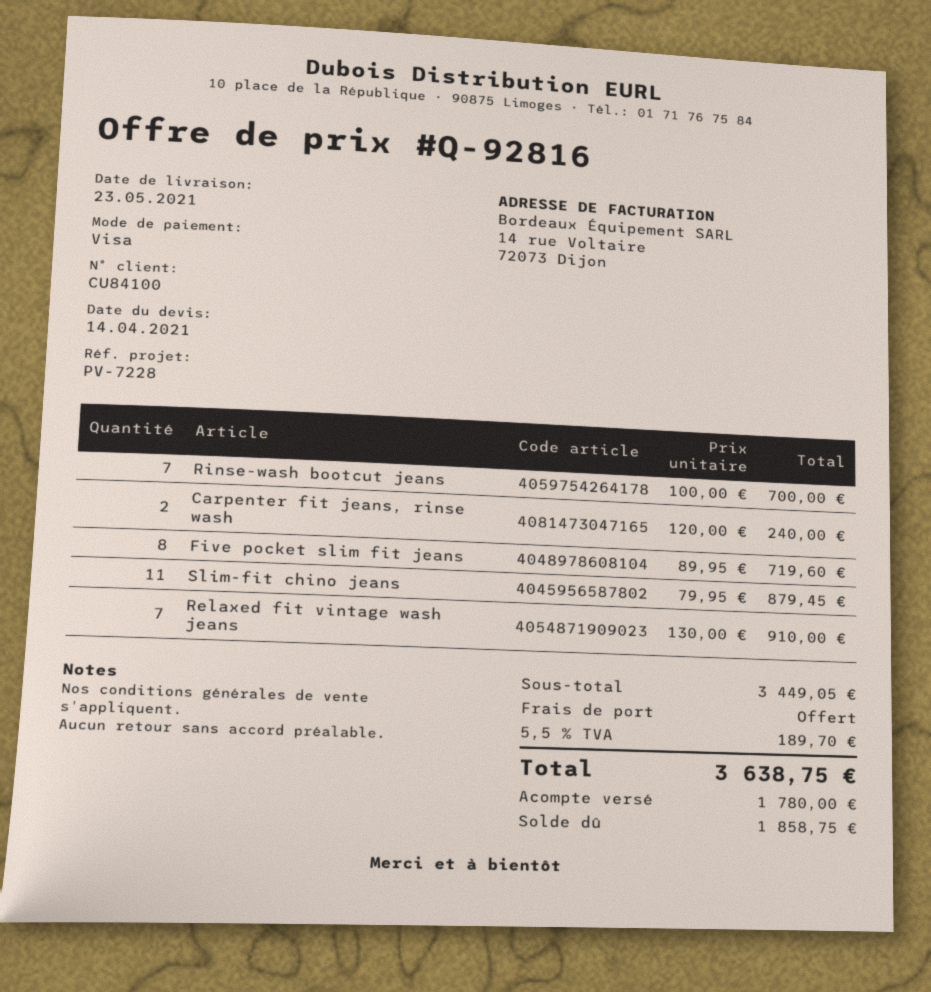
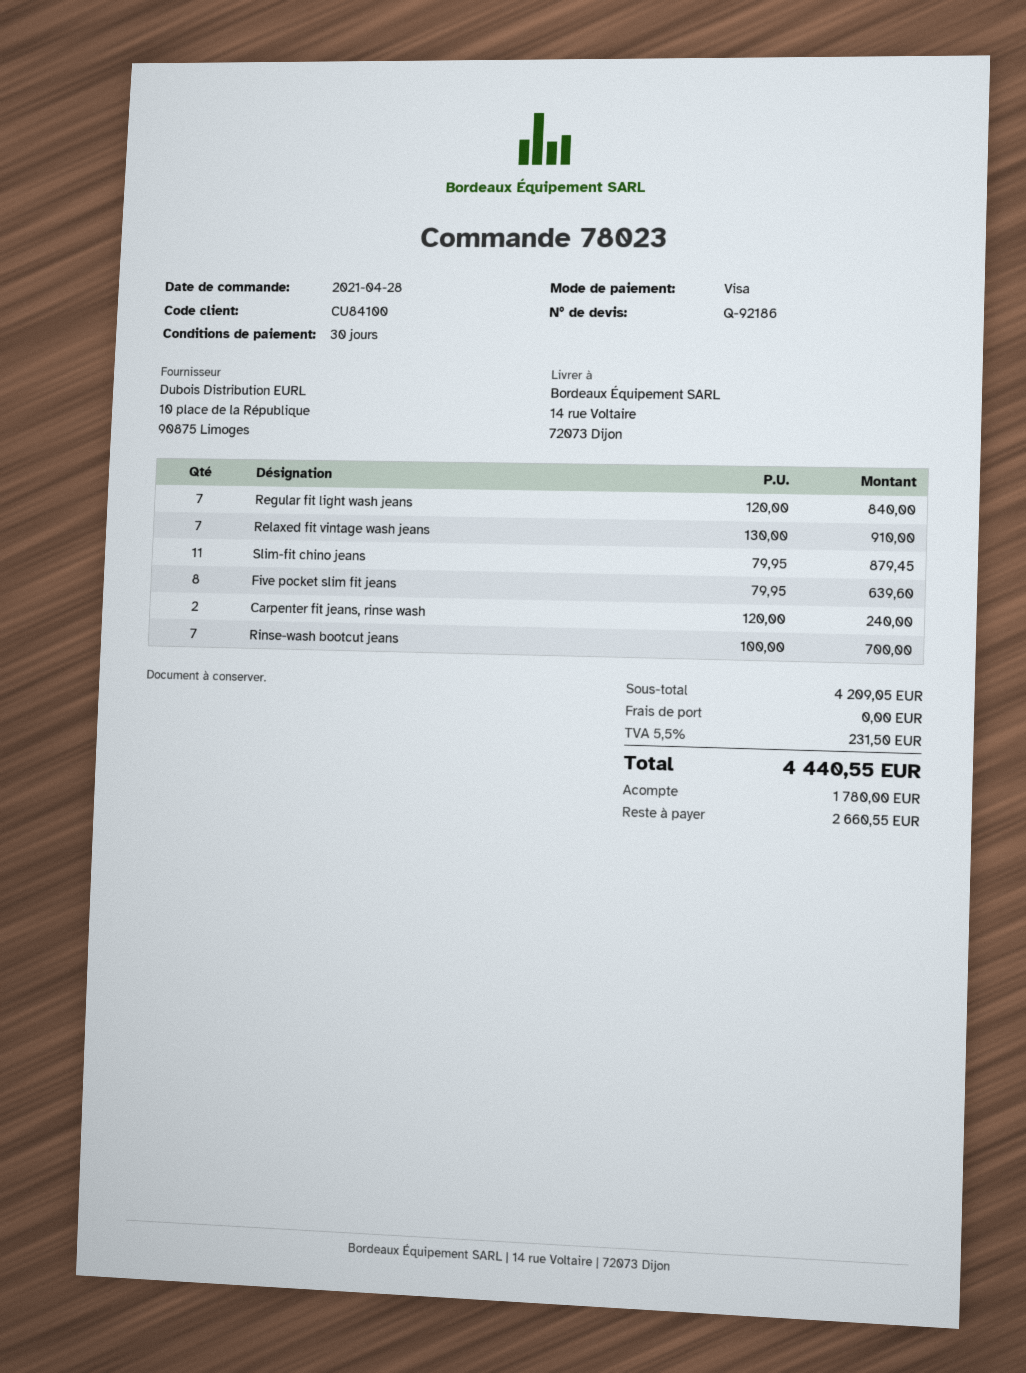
quote number: Q-92816 -> Q-92186
Five pocket slim fit jeans: 8 x 89.95 = 719.60 -> 8 x 79.95 = 639.60
Regular fit light wash jeans: none -> 7 x 120.00 = 840.00
subtotal: 3449.05 -> 4209.05
tax: 5.5% = 189.70 -> 5.5% = 231.50
total: 3638.75 -> 4440.55
balance: 1858.75 -> 2660.55

